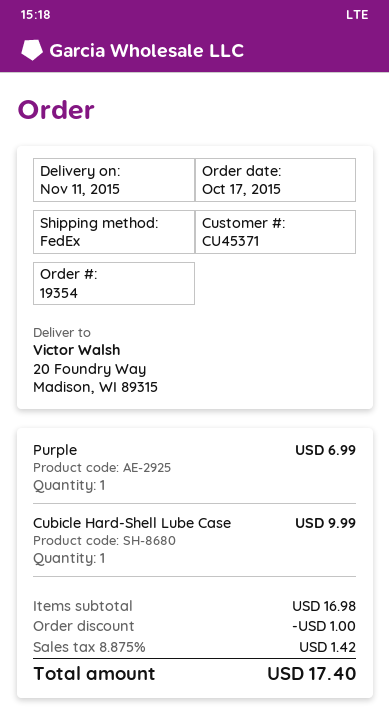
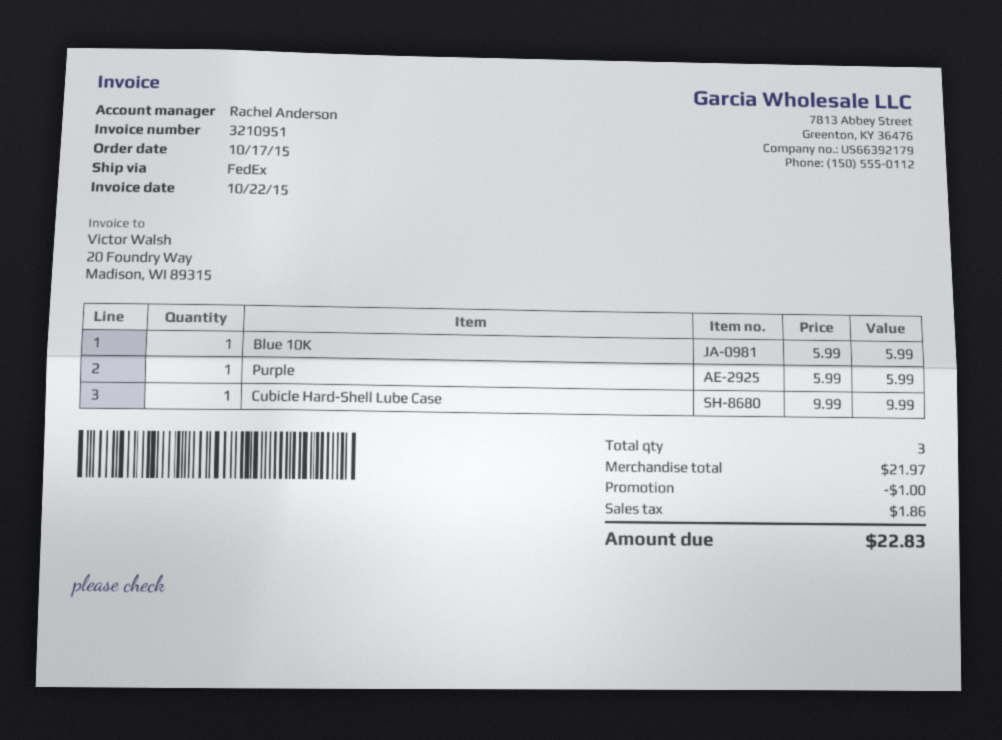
Purple: 1 for 6.99 -> 1 for 5.99
Blue 10K: none -> 1 for 5.99
subtotal: 16.98 -> 21.97
tax: 1.42 -> 1.86
total: 17.40 -> 22.83

